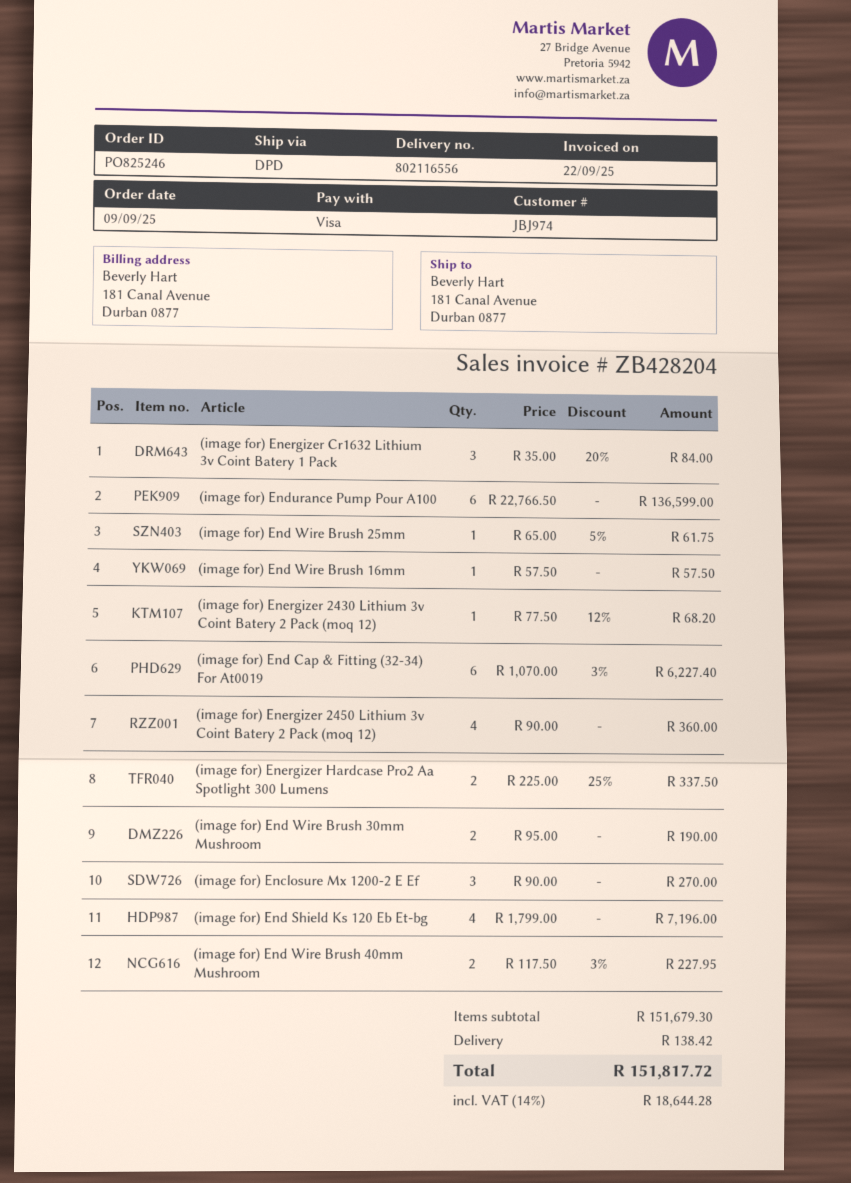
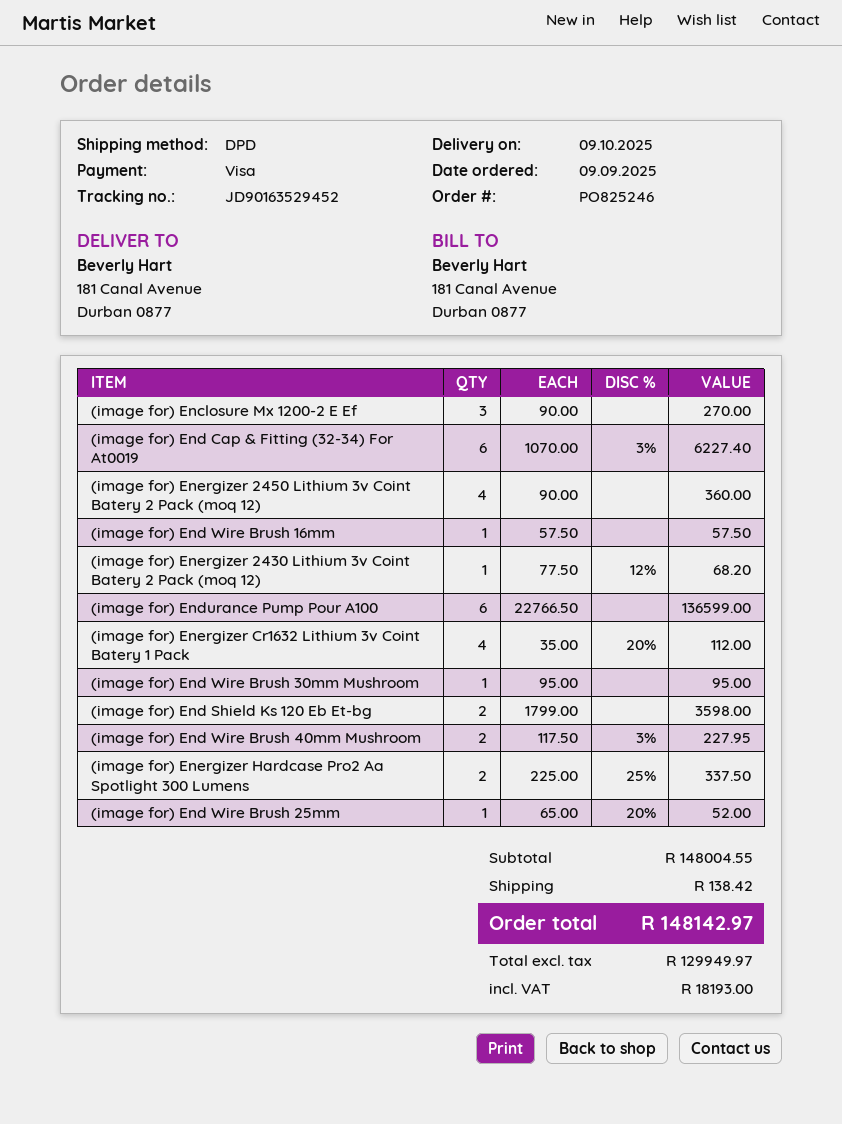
(image for) Energizer Cr1632 Lithium 3v Coint Batery 1 Pack: 3 x 35.00 - 20% = 84.00 -> 4 x 35.00 - 20% = 112.00
(image for) End Wire Brush 25mm: 1 x 65.00 - 5% = 61.75 -> 1 x 65.00 - 20% = 52.00
(image for) End Wire Brush 30mm Mushroom: 2 x 95.00 = 190.00 -> 1 x 95.00 = 95.00
(image for) End Shield Ks 120 Eb Et-bg: 4 x 1799.00 = 7196.00 -> 2 x 1799.00 = 3598.00
subtotal: 151679.30 -> 148004.55
tax: 18644.28 -> 18193.00
total: 151817.72 -> 148142.97

